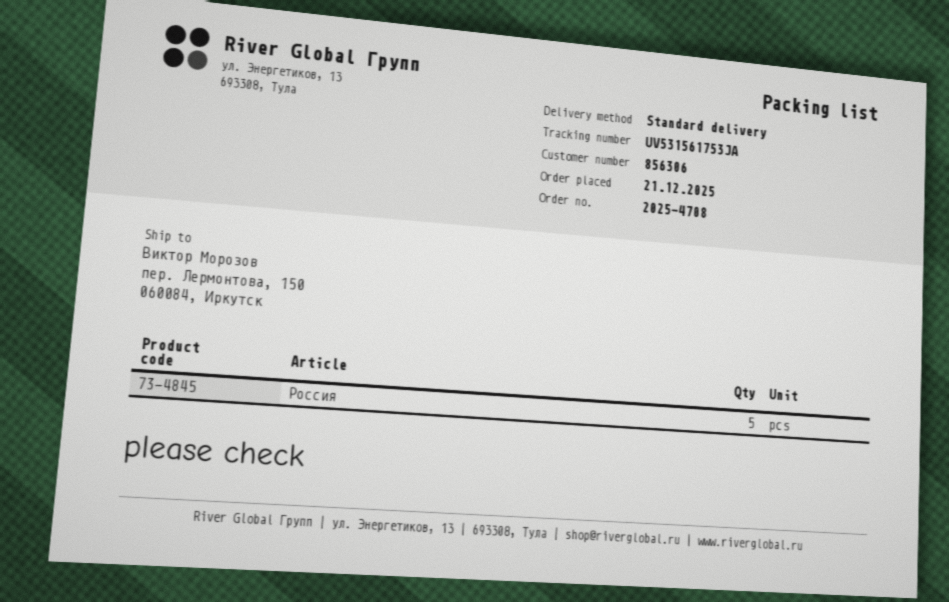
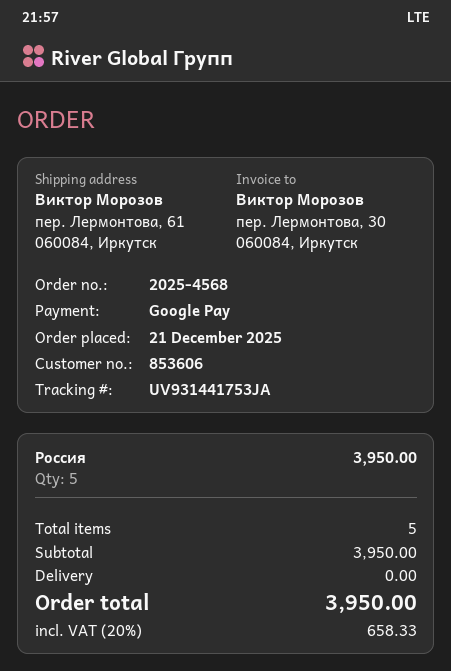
order number: 2025-4708 -> 2025-4568
customer number: 856306 -> 853606
tracking number: UV531561753JA -> UV931441753JA
ship to: пер. Лермонтова, 150, 060084, Иркутск -> пер. Лермонтова, 61, 060084, Иркутск

